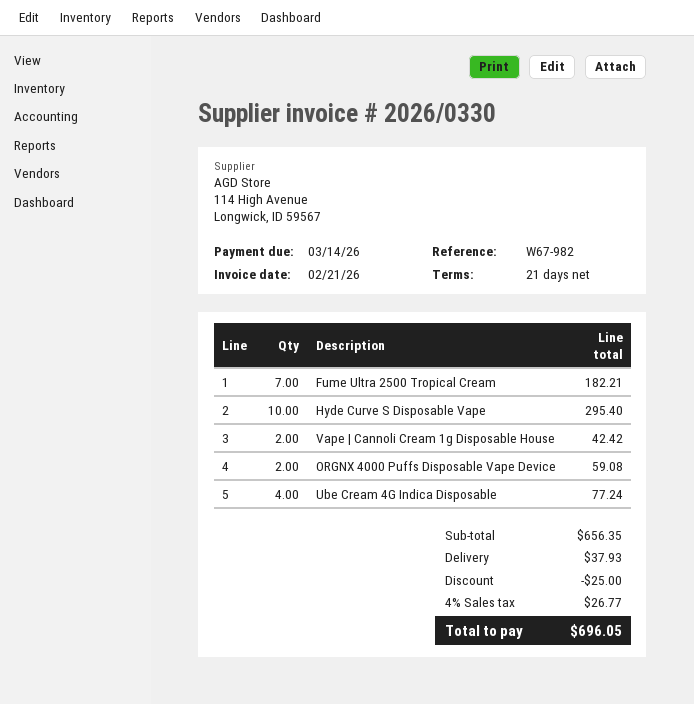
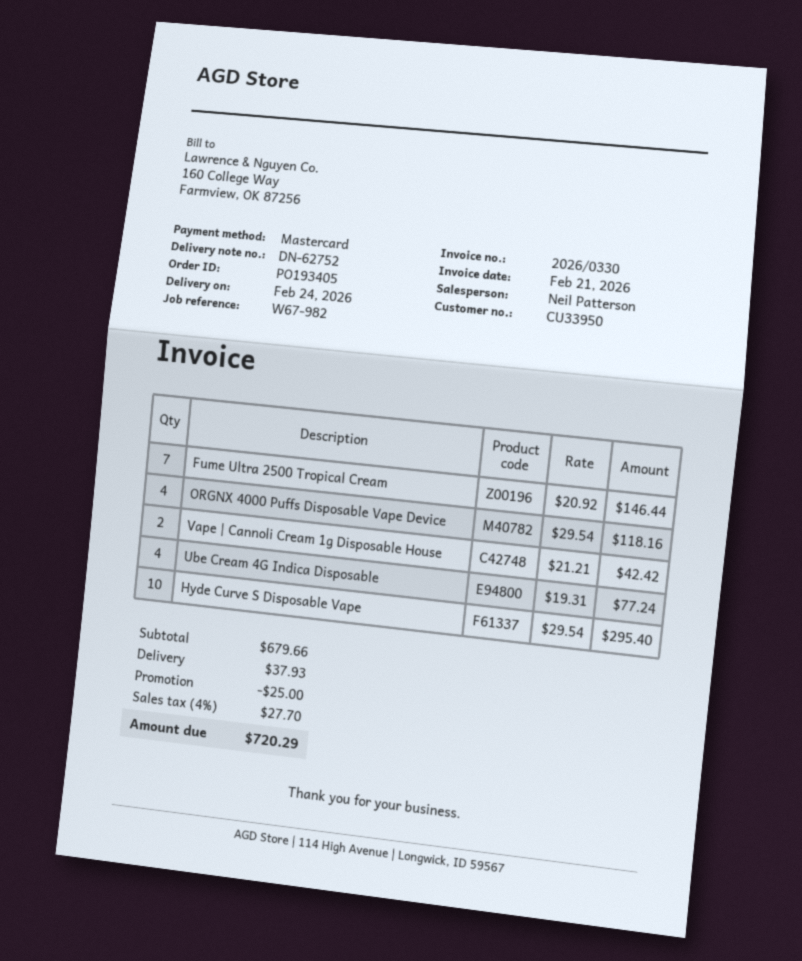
Fume Ultra 2500 Tropical Cream: 7 for 182.21 -> 7 for 146.44
ORGNX 4000 Puffs Disposable Vape Device: 2 for 59.08 -> 4 for 118.16
subtotal: 656.35 -> 679.66
tax: 4% = 26.77 -> 4% = 27.70
total: 696.05 -> 720.29

